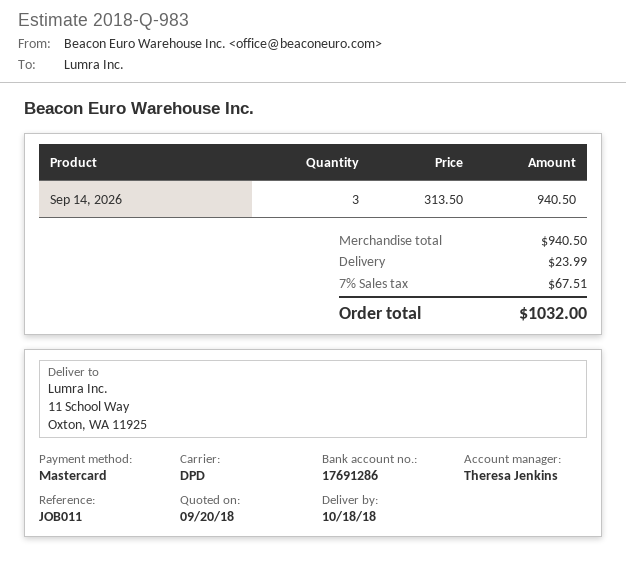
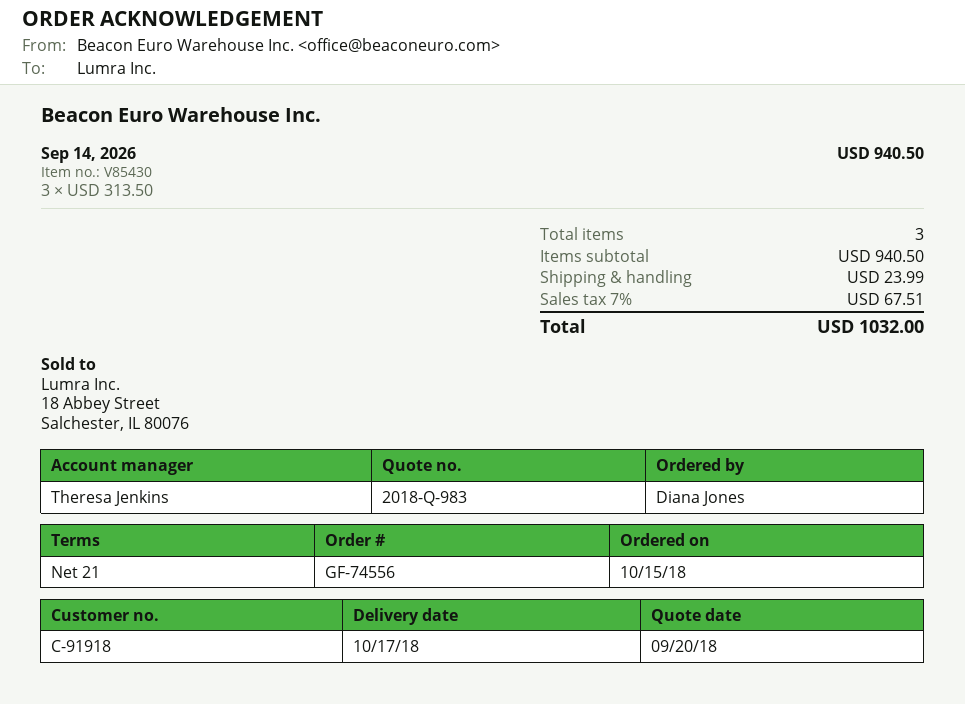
delivery date: 2018-10-18 -> 2018-10-17

